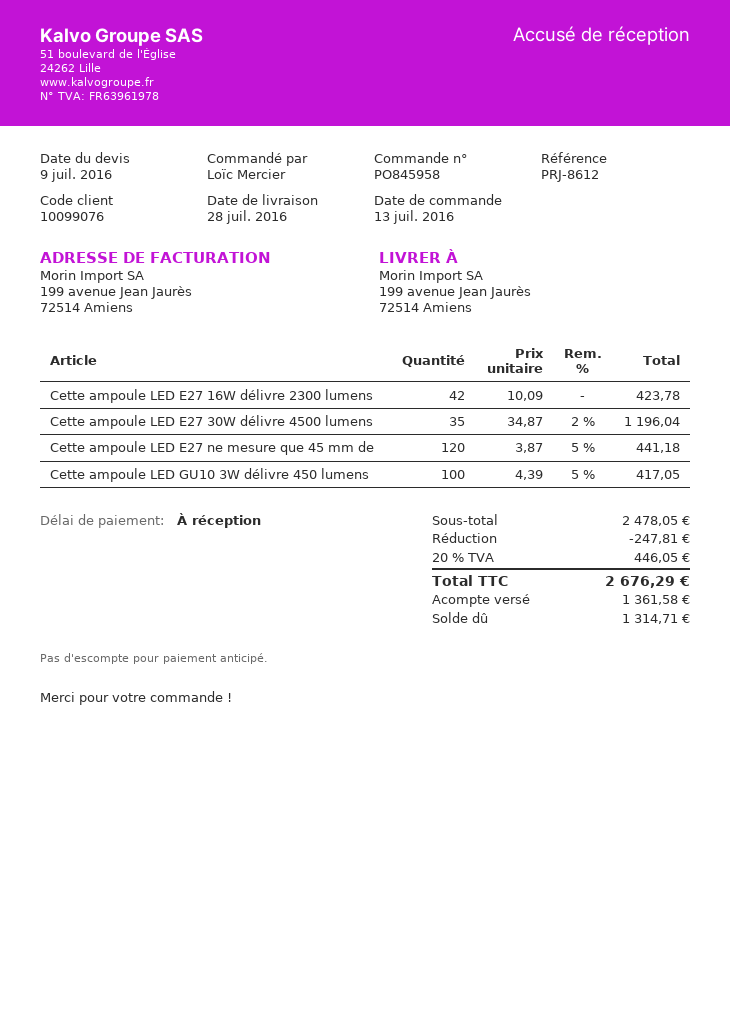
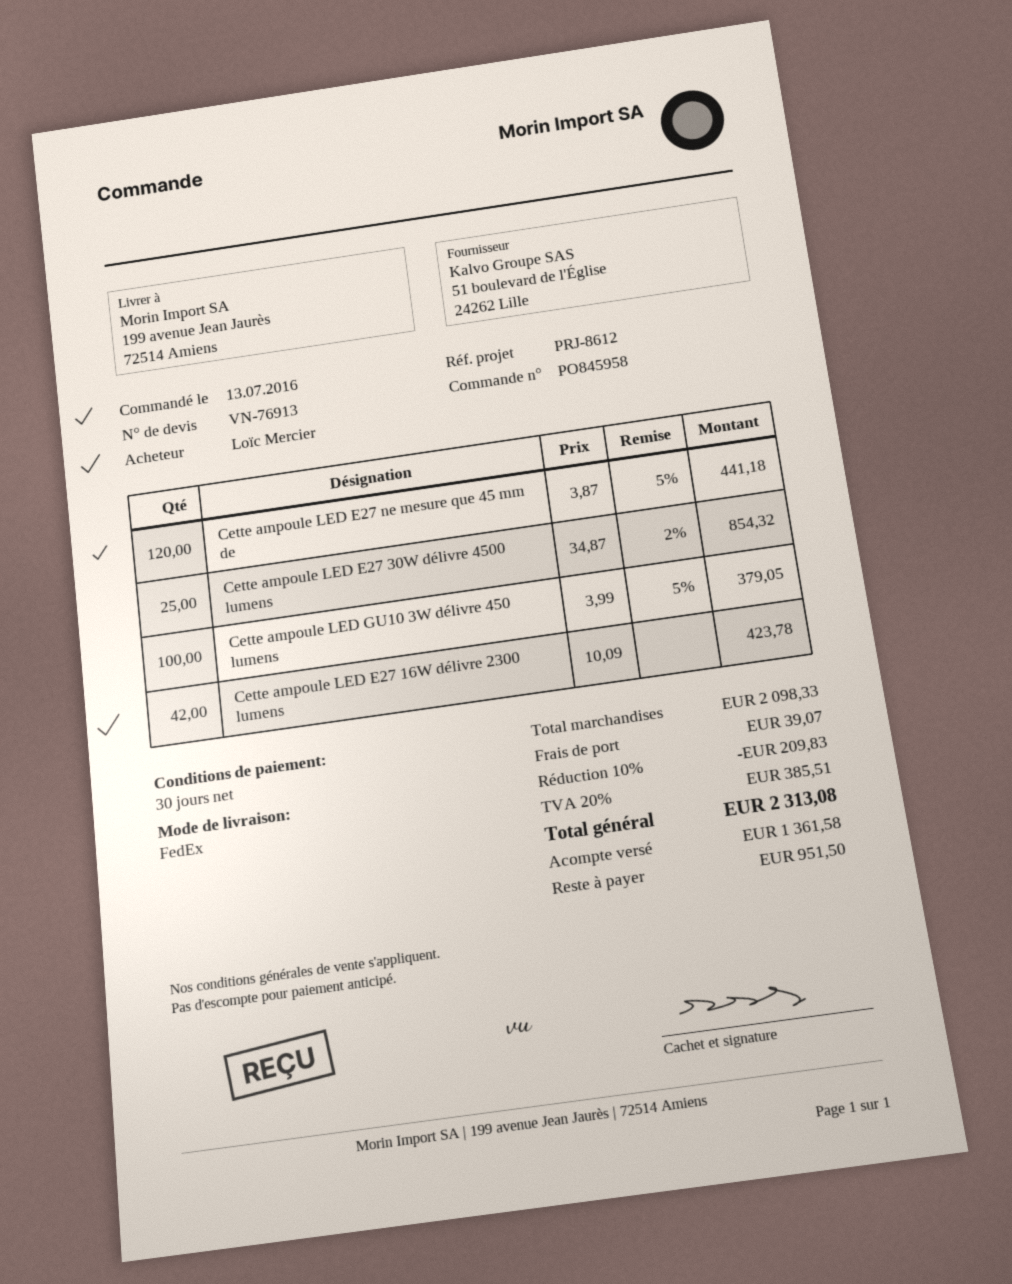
payment terms: on receipt -> 30 days
Cette ampoule LED E27 30W délivre 4500 lumens: 35 x 34.87 - 2% = 1196.04 -> 25 x 34.87 - 2% = 854.32
Cette ampoule LED GU10 3W délivre 450 lumens: 100 x 4.39 - 5% = 417.05 -> 100 x 3.99 - 5% = 379.05
subtotal: 2478.05 -> 2098.33
discount: 247.81 -> 209.83
shipping: none -> 39.07
tax: 20% = 446.05 -> 20% = 385.51
total: 2676.29 -> 2313.08
balance: 1314.71 -> 951.50

